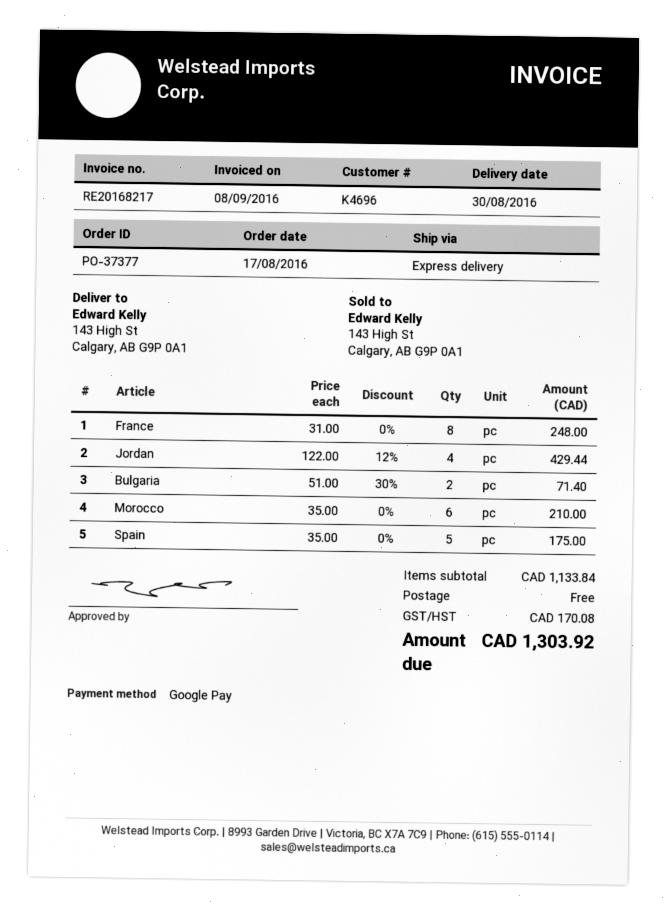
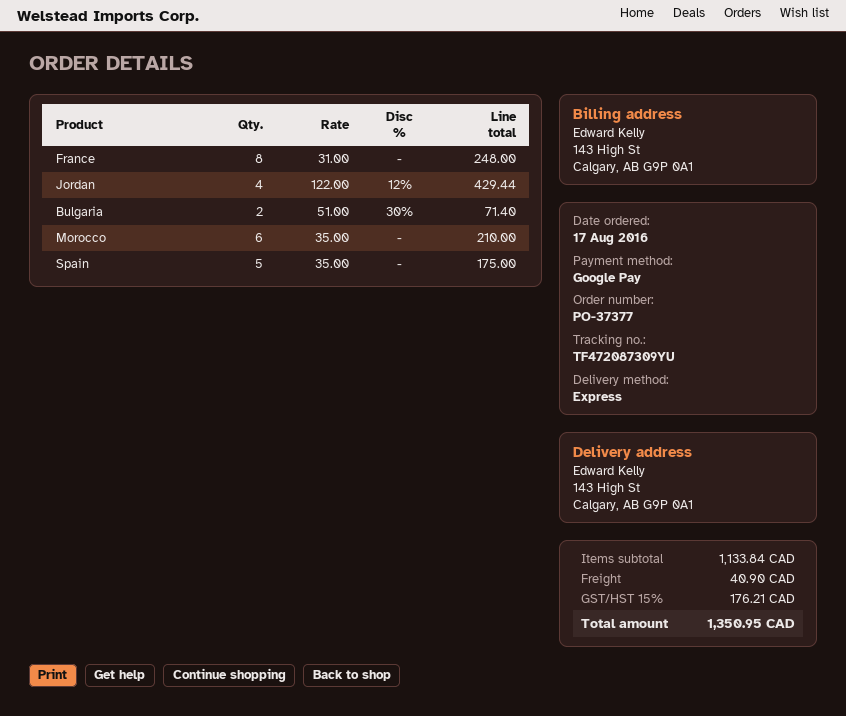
shipping: 0.00 -> 40.90
tax: 170.08 -> 176.21
total: 1303.92 -> 1350.95

